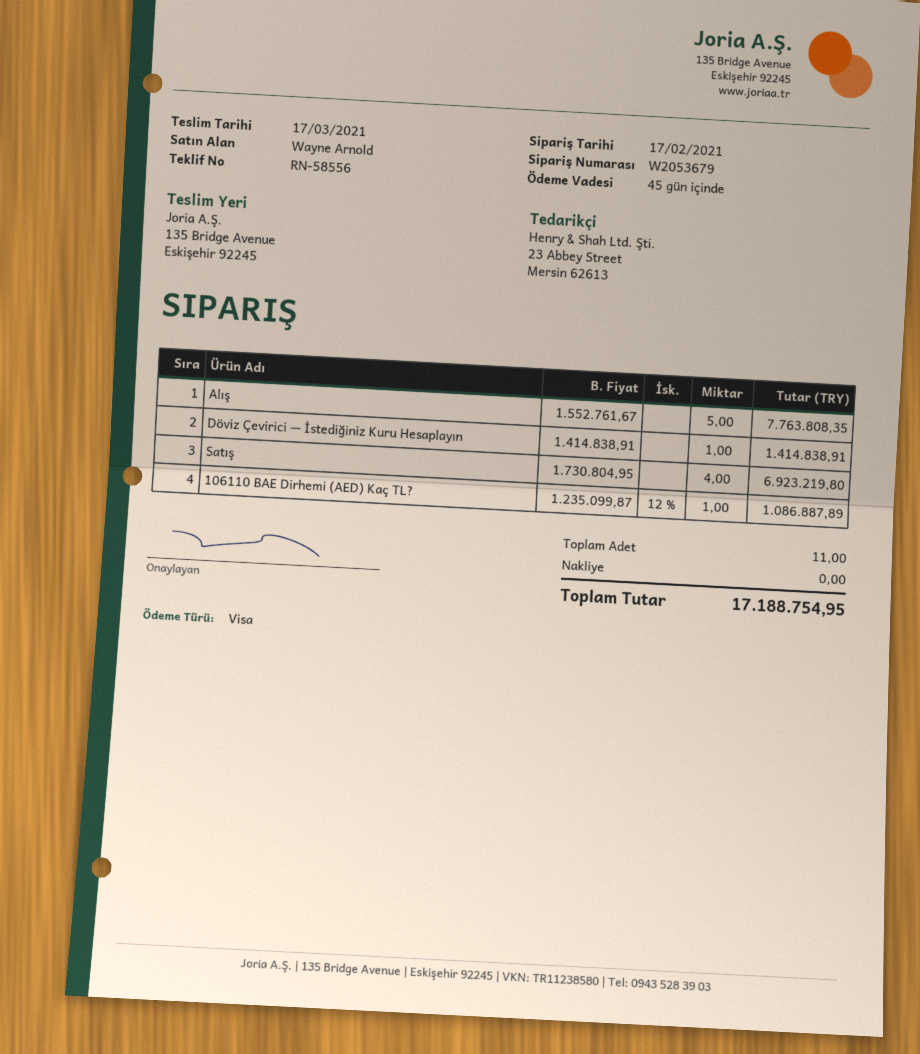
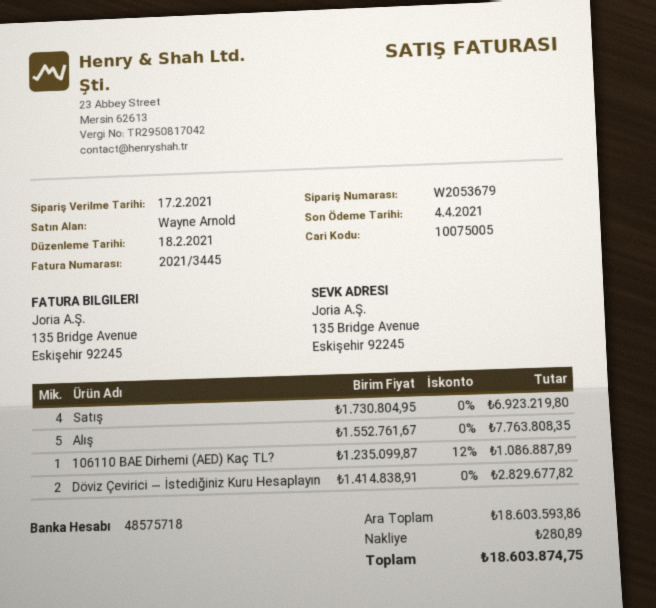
Döviz Çevirici — İstediğiniz Kuru Hesaplayın: 1 x 1414838.91 = 1414838.91 -> 2 x 1414838.91 = 2829677.82
shipping: 0.00 -> 280.89
total: 17188754.95 -> 18603874.75

